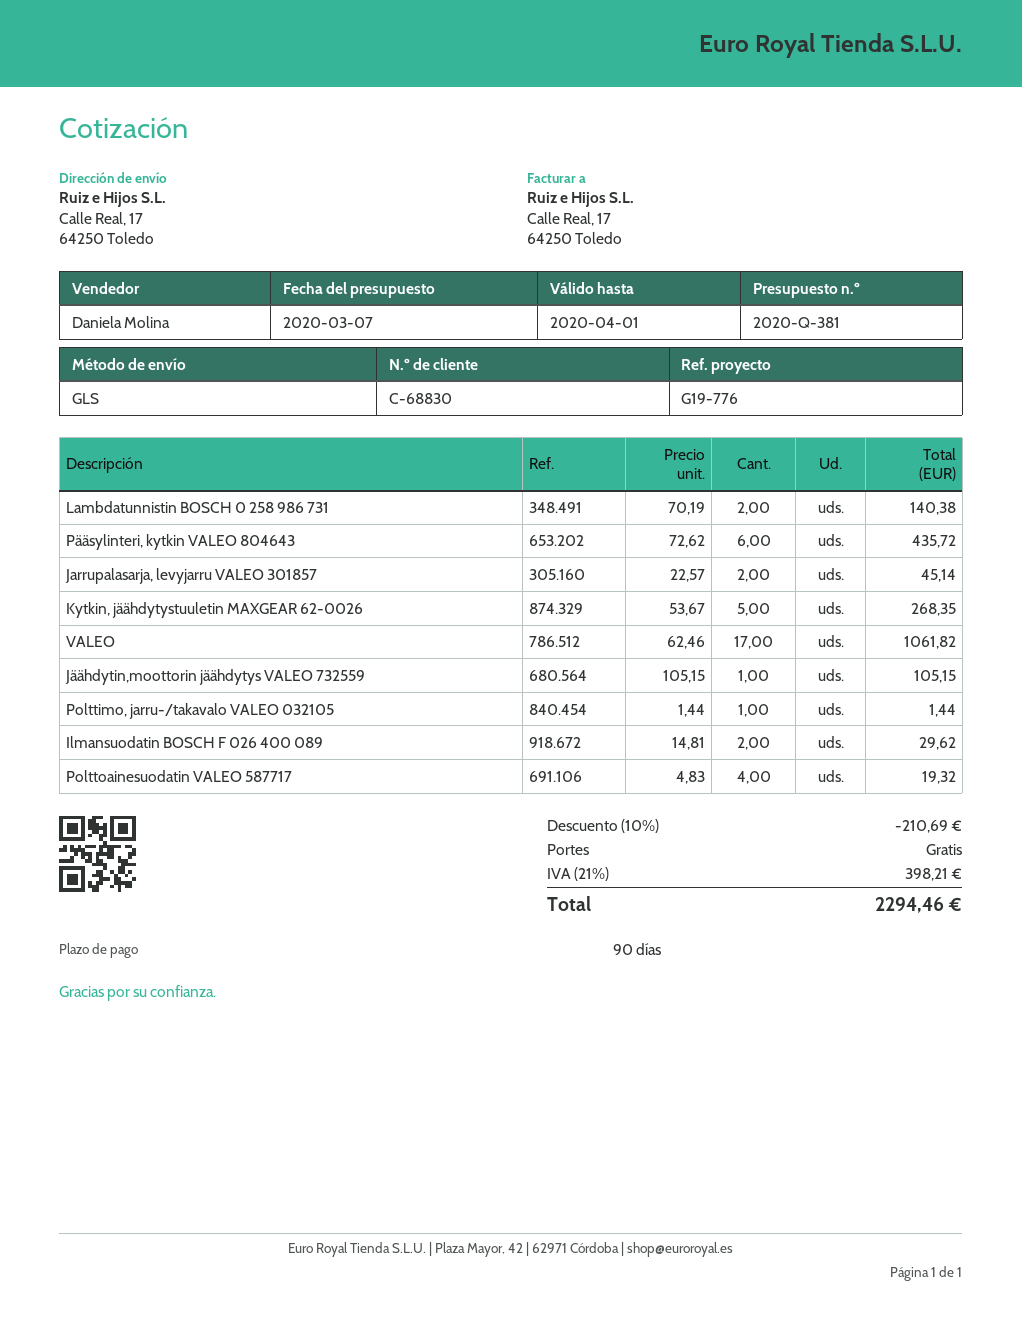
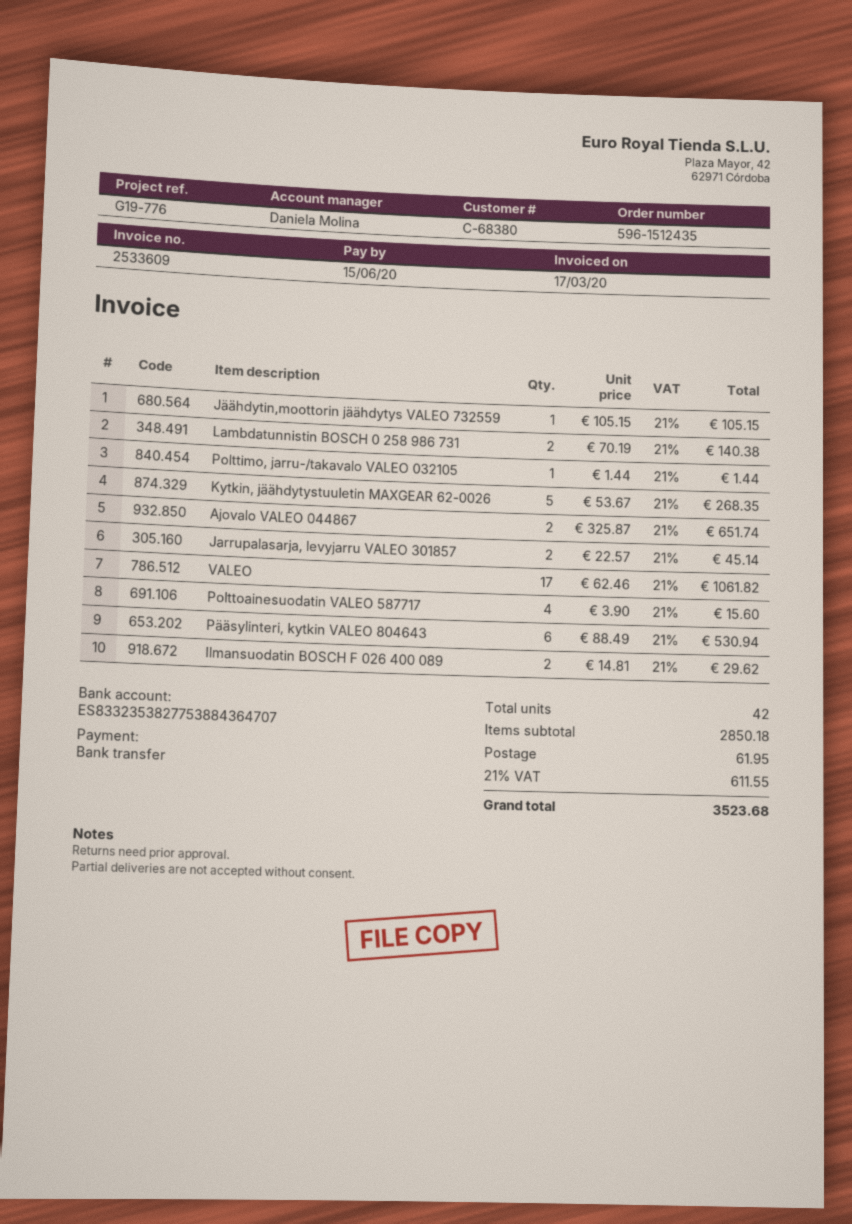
customer number: C-68830 -> C-68380
Pääsylinteri, kytkin VALEO 804643: 6 x 72.62 = 435.72 -> 6 x 88.49 = 530.94
Polttoainesuodatin VALEO 587717: 4 x 4.83 = 19.32 -> 4 x 3.90 = 15.60
Ajovalo VALEO 044867: none -> 2 x 325.87 = 651.74
discount: 10% = 210.69 -> none
shipping: 0.00 -> 61.95
tax: 21% = 398.21 -> 21% = 611.55
total: 2294.46 -> 3523.68

